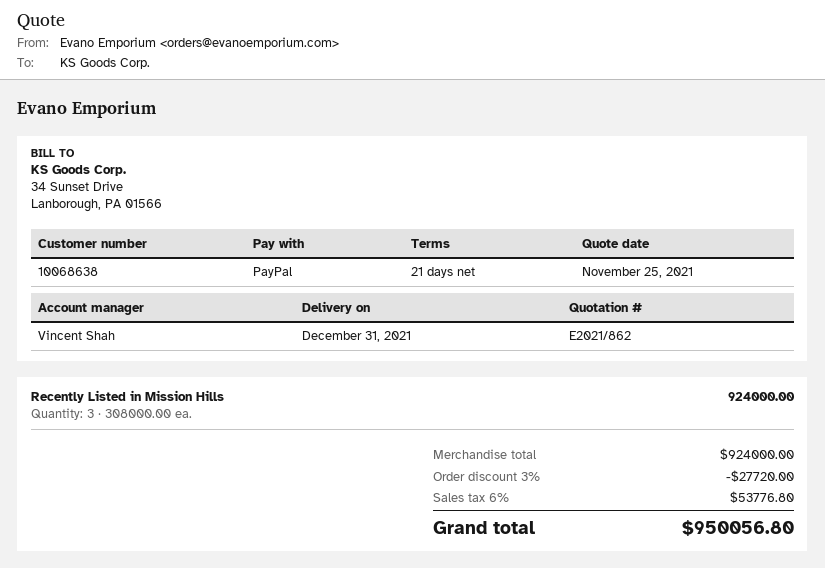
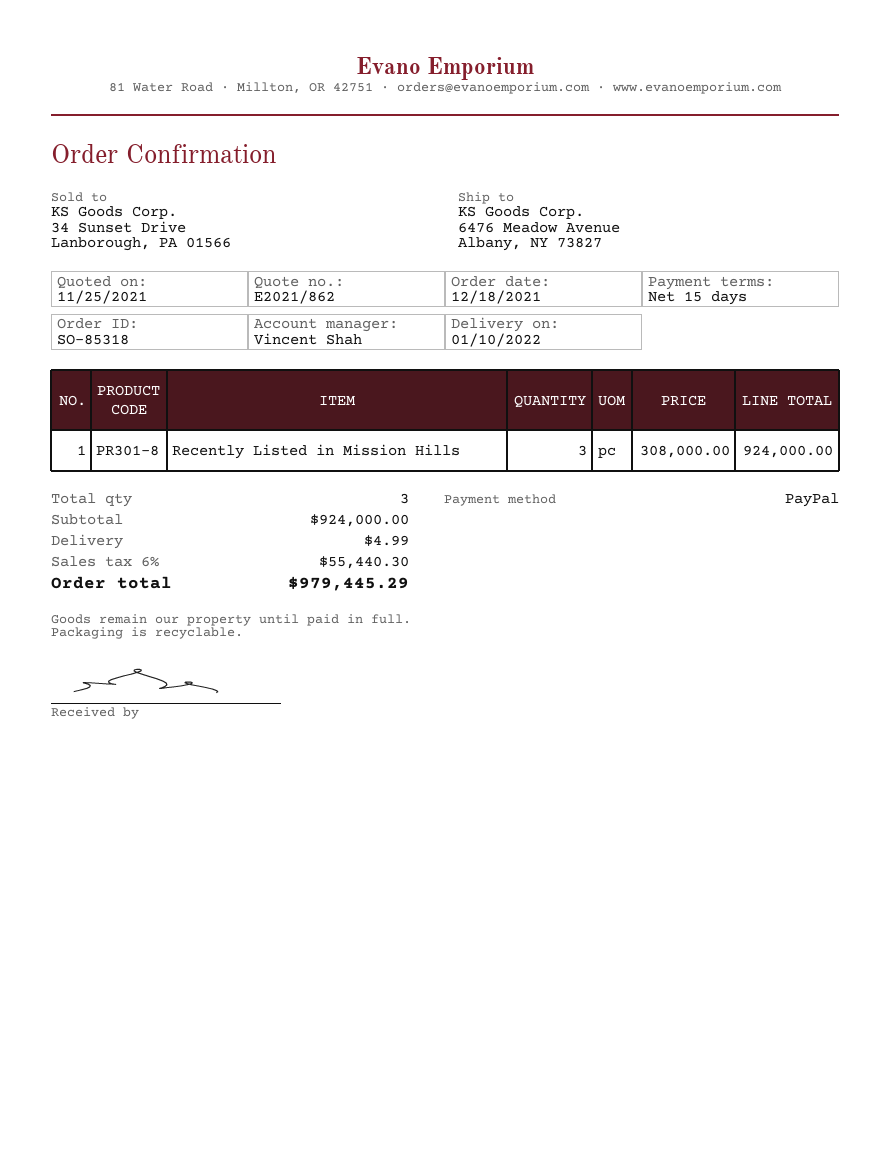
delivery date: 2021-12-31 -> 2022-01-10
payment terms: 21 days -> 15 days
discount: 3% = 27720.00 -> none
shipping: none -> 4.99
tax: 6% = 53776.80 -> 6% = 55440.30
total: 950056.80 -> 979445.29

